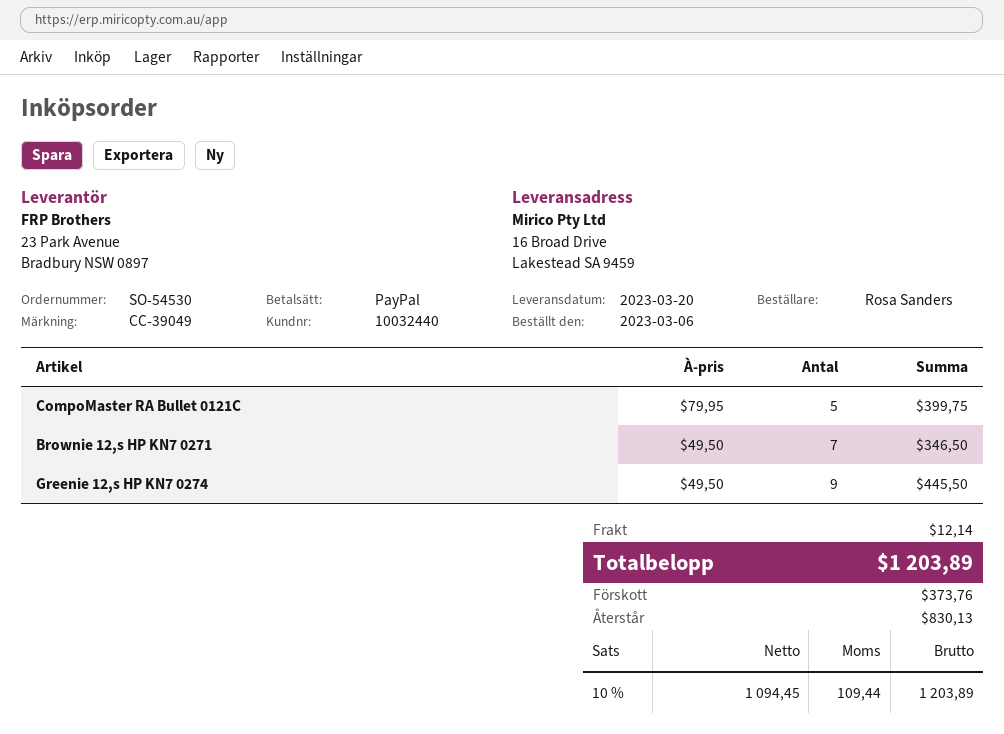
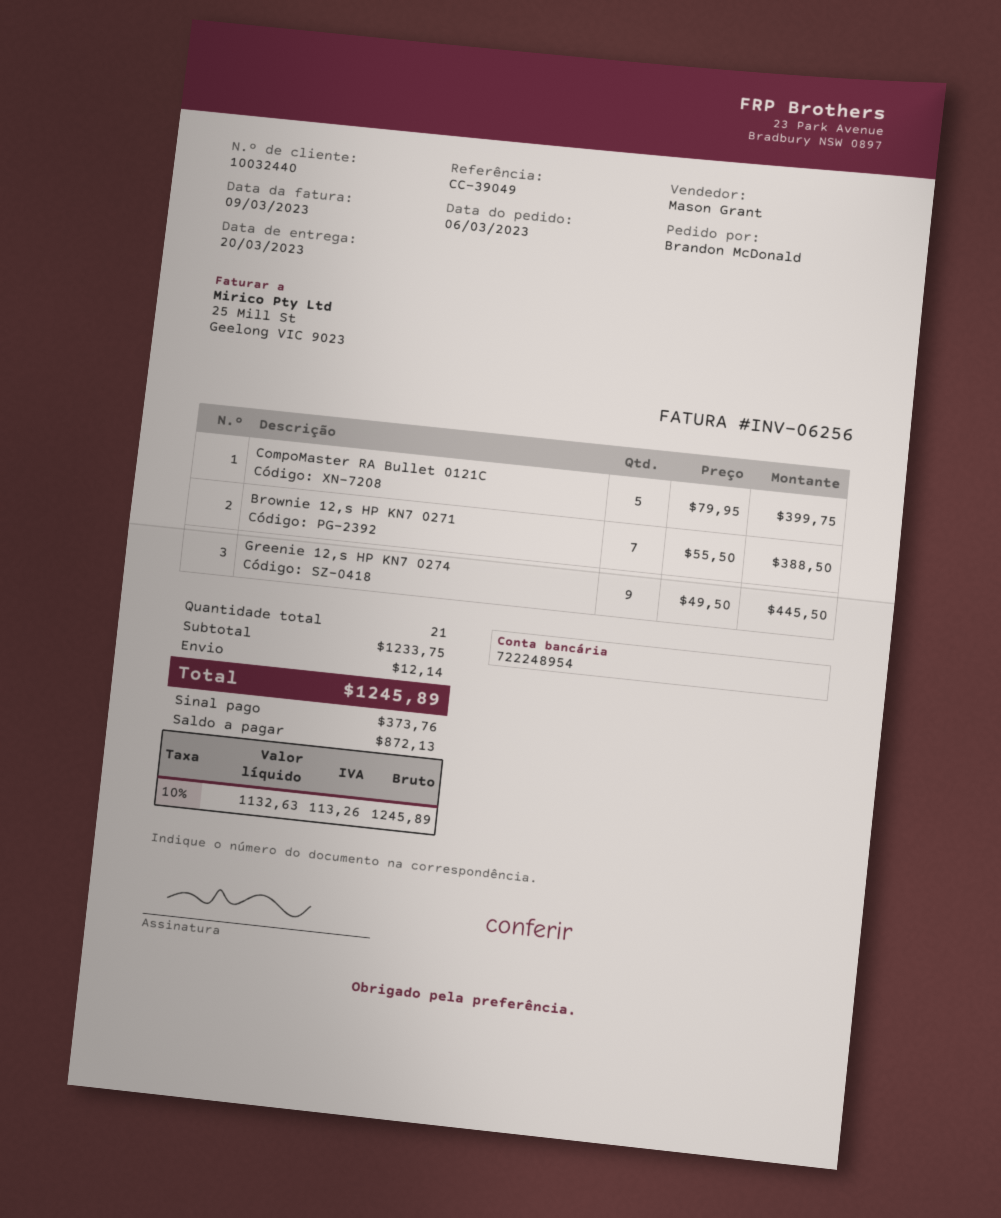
ordered by: Rosa Sanders -> Brandon McDonald
Brownie 12,s HP KN7 0271: 7 x 49.50 = 346.50 -> 7 x 55.50 = 388.50
net: 1094.45 -> 1132.63
tax: 10% = 109.44 -> 10% = 113.26
total: 1203.89 -> 1245.89
balance: 830.13 -> 872.13

